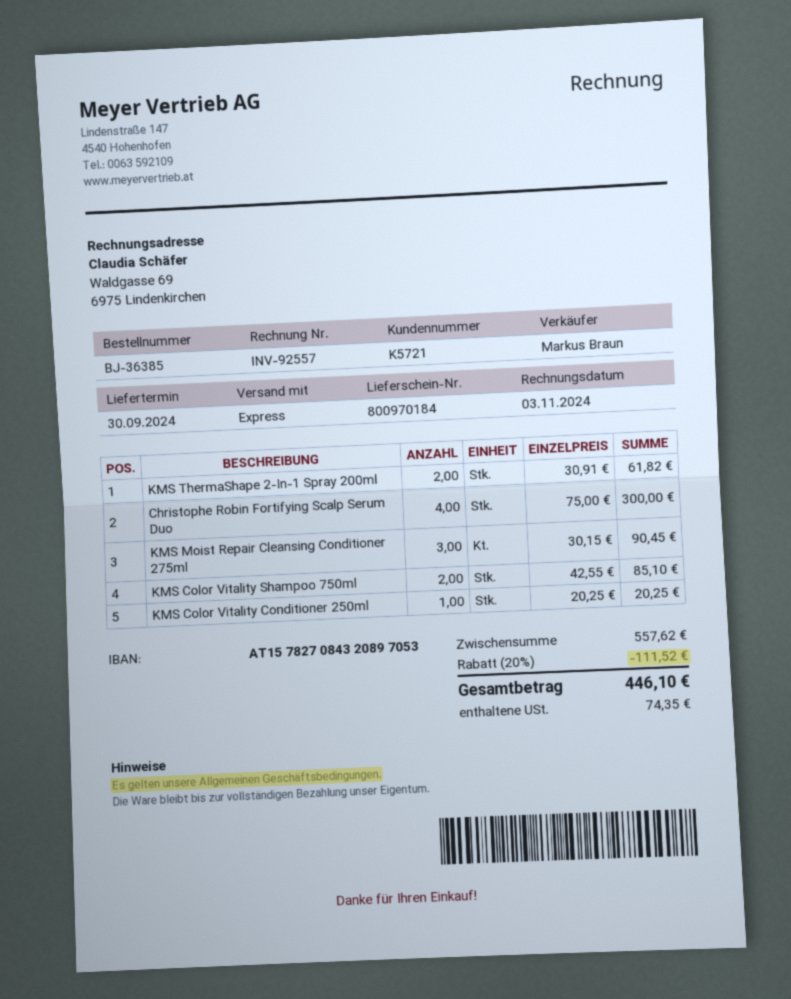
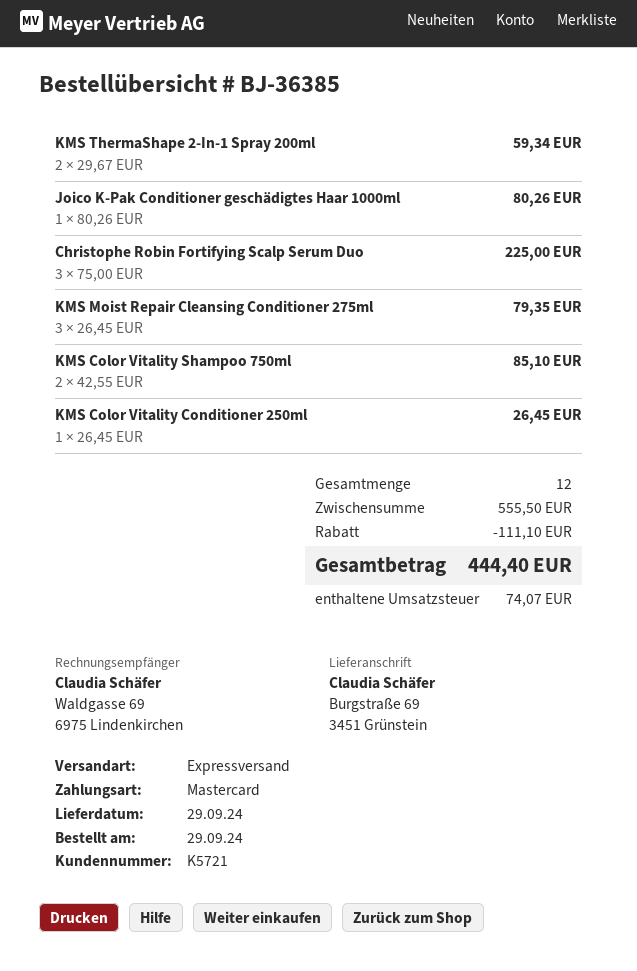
delivery date: 2024-09-30 -> 2024-09-29
KMS ThermaShape 2-In-1 Spray 200ml: 2 x 30.91 = 61.82 -> 2 x 29.67 = 59.34
Christophe Robin Fortifying Scalp Serum Duo: 4 x 75.00 = 300.00 -> 3 x 75.00 = 225.00
KMS Moist Repair Cleansing Conditioner 275ml: 3 x 30.15 = 90.45 -> 3 x 26.45 = 79.35
KMS Color Vitality Conditioner 250ml: 1 x 20.25 = 20.25 -> 1 x 26.45 = 26.45
Joico K-Pak Conditioner geschädigtes Haar 1000ml: none -> 1 x 80.26 = 80.26
subtotal: 557.62 -> 555.50
discount: 111.52 -> 111.10
tax: 74.35 -> 74.07
total: 446.10 -> 444.40

